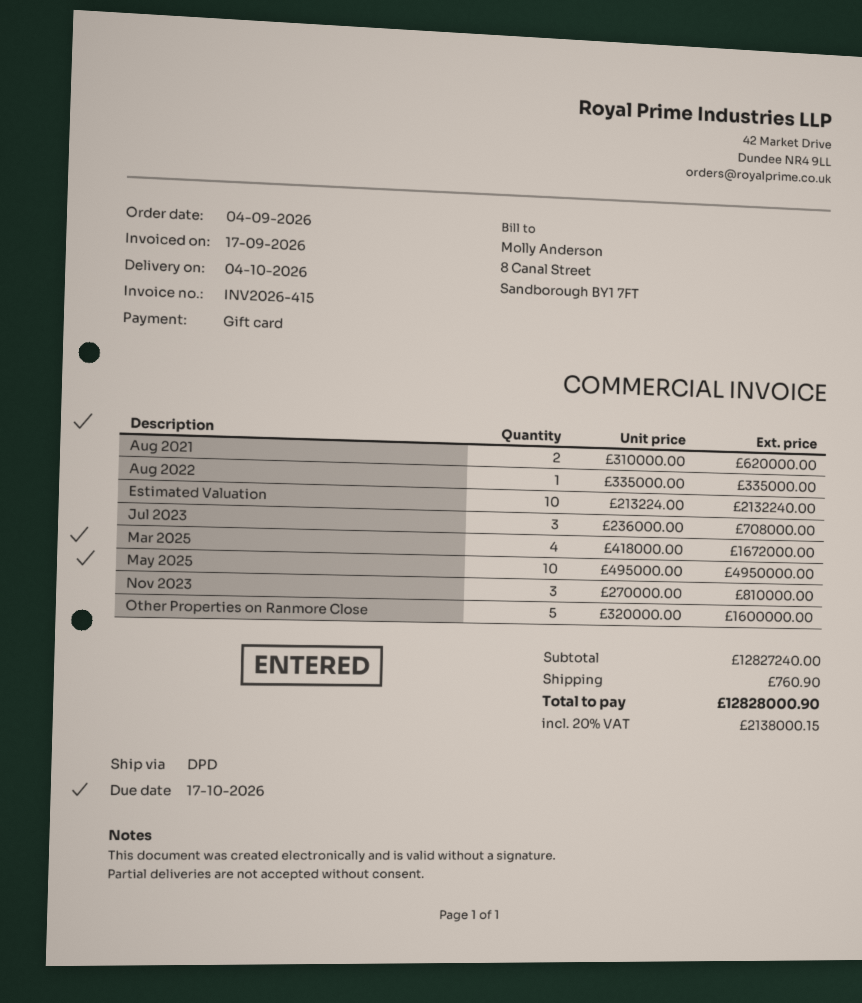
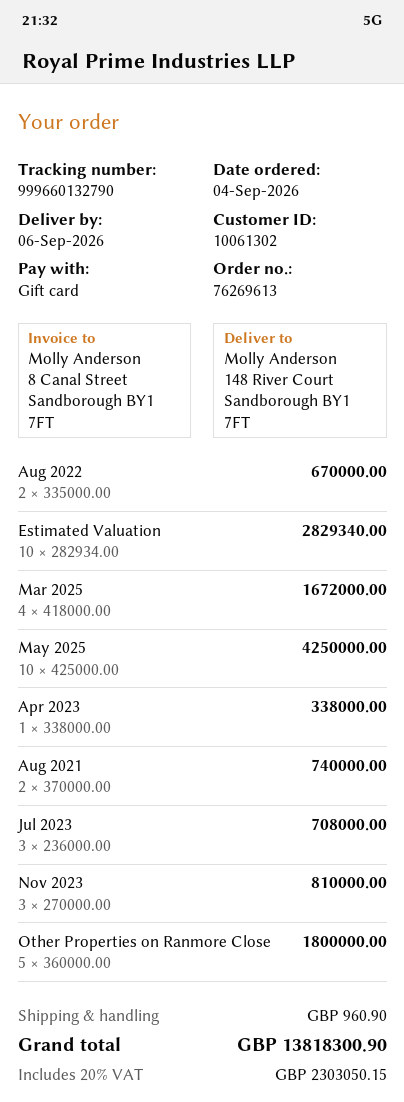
delivery date: 2026-10-04 -> 2026-09-06
Aug 2021: 2 x 310000.00 = 620000.00 -> 2 x 370000.00 = 740000.00
Aug 2022: 1 x 335000.00 = 335000.00 -> 2 x 335000.00 = 670000.00
Estimated Valuation: 10 x 213224.00 = 2132240.00 -> 10 x 282934.00 = 2829340.00
May 2025: 10 x 495000.00 = 4950000.00 -> 10 x 425000.00 = 4250000.00
Other Properties on Ranmore Close: 5 x 320000.00 = 1600000.00 -> 5 x 360000.00 = 1800000.00
Apr 2023: none -> 1 x 338000.00 = 338000.00
shipping: 760.90 -> 960.90
tax: 20% = 2138000.15 -> 20% = 2303050.15
total: 12828000.90 -> 13818300.90

